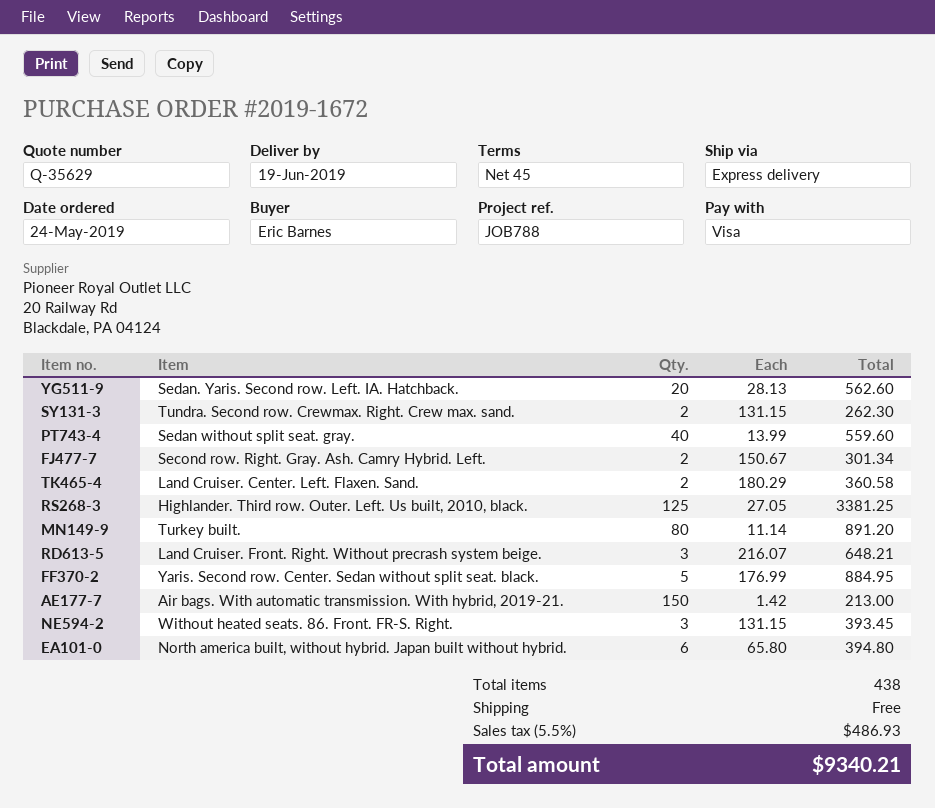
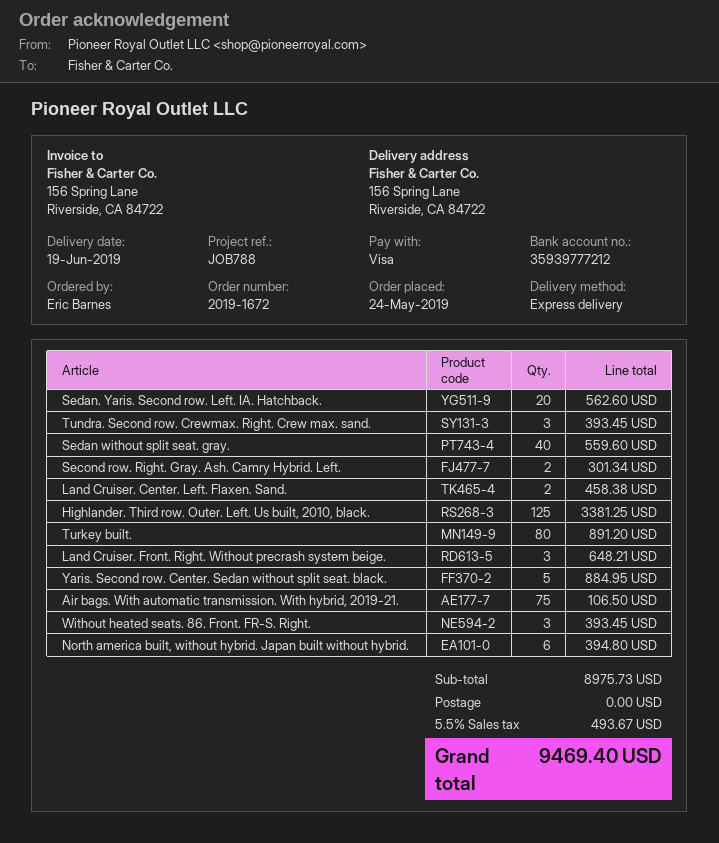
Tundra. Second row. Crewmax. Right. Crew max. sand.: 2 for 262.30 -> 3 for 393.45
Land Cruiser. Center. Left. Flaxen. Sand.: 2 for 360.58 -> 2 for 458.38
Air bags. With automatic transmission. With hybrid, 2019-21.: 150 for 213.00 -> 75 for 106.50
tax: 5.5% = 486.93 -> 5.5% = 493.67
total: 9340.21 -> 9469.40

